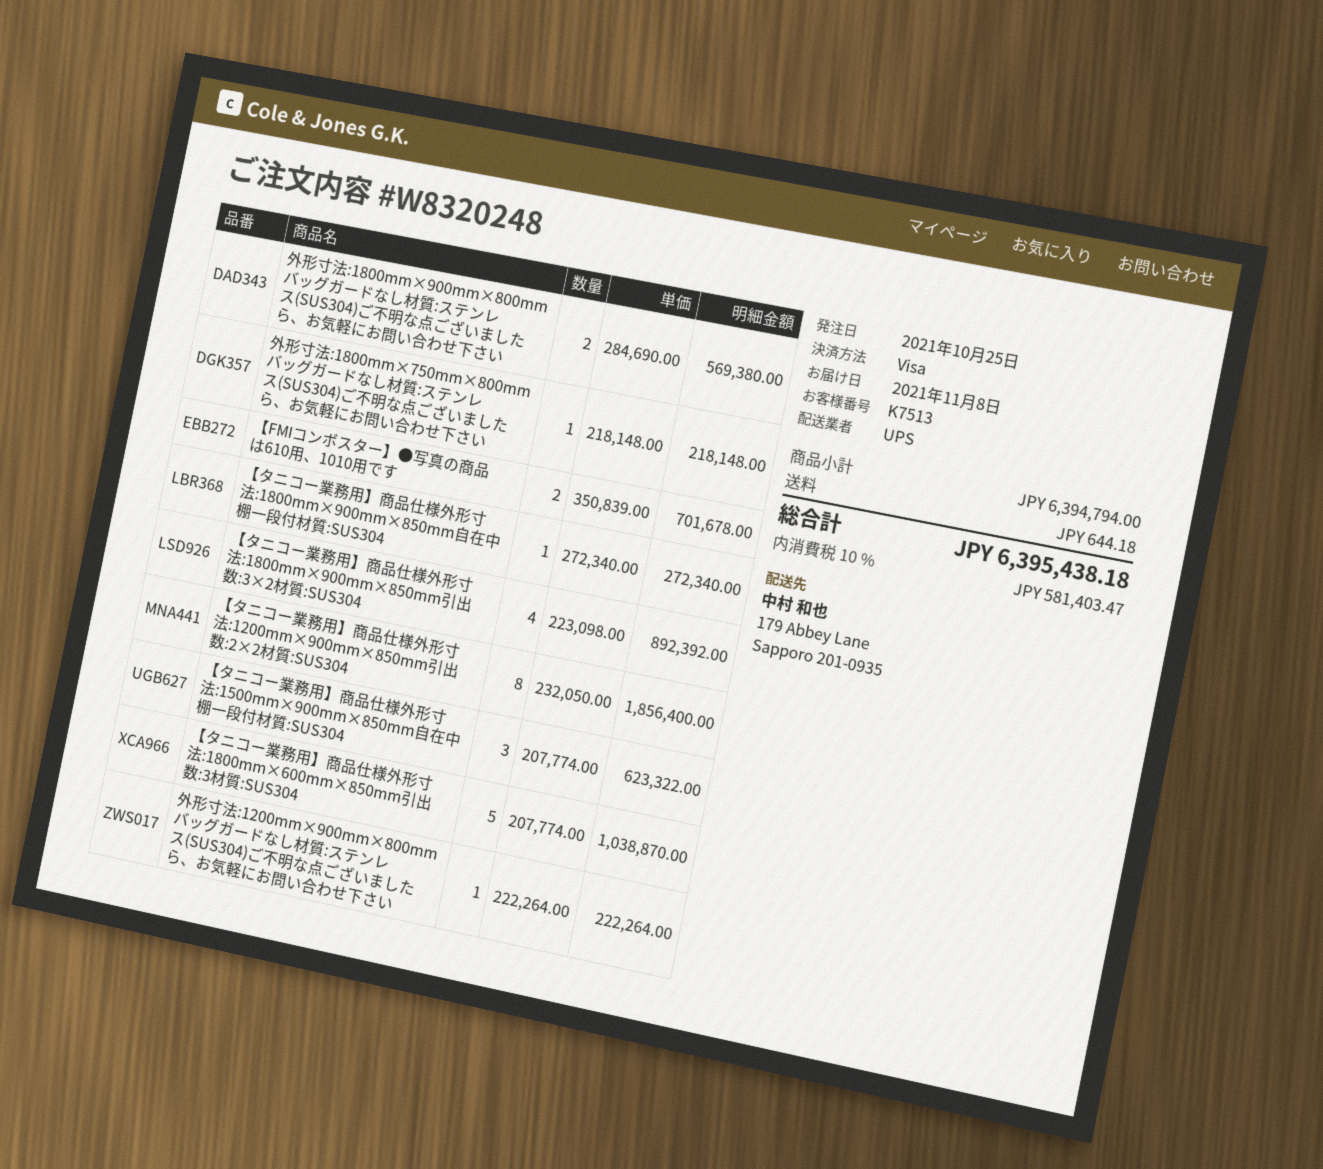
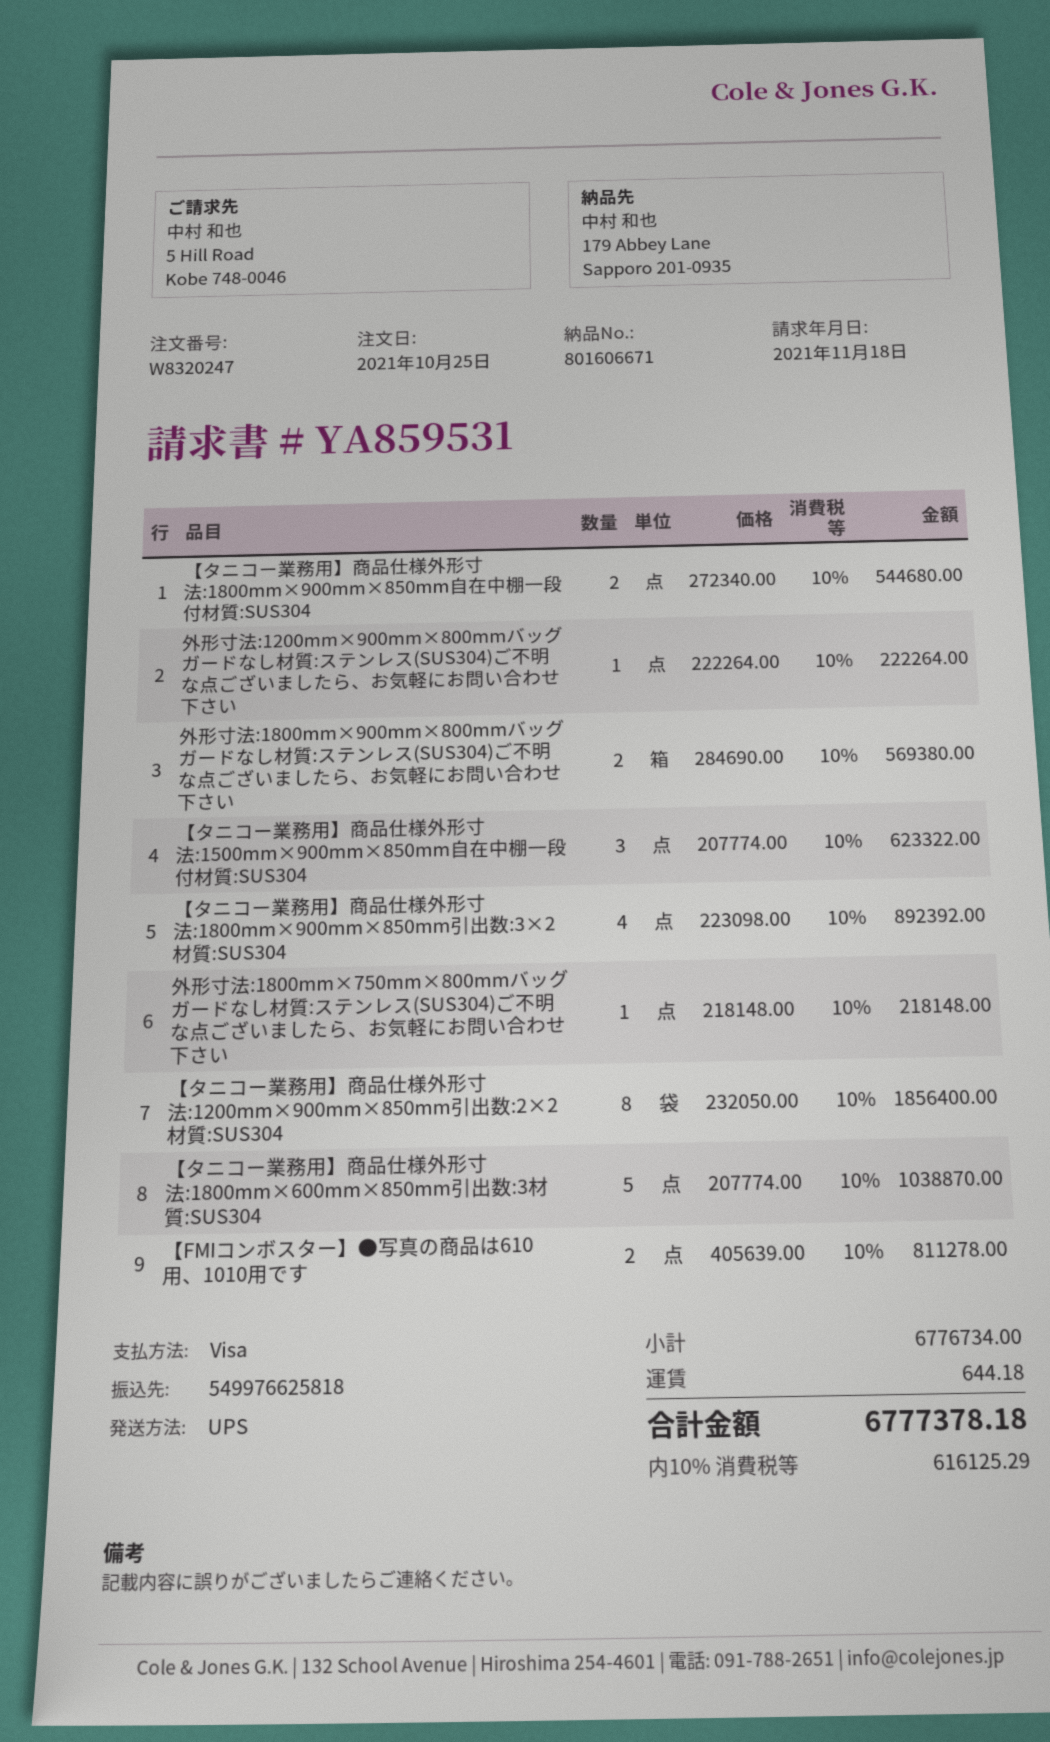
order number: W8320248 -> W8320247
【FMIコンボスター】●写真の商品は610用、1010用です: 2 x 350839.00 = 701678.00 -> 2 x 405639.00 = 811278.00
【タニコー業務用】商品仕様外形寸法:1800mm×900mm×850mm自在中棚一段付材質:SUS304: 1 x 272340.00 = 272340.00 -> 2 x 272340.00 = 544680.00
subtotal: 6394794.00 -> 6776734.00
tax: 10% = 581403.47 -> 10% = 616125.29
total: 6395438.18 -> 6777378.18

